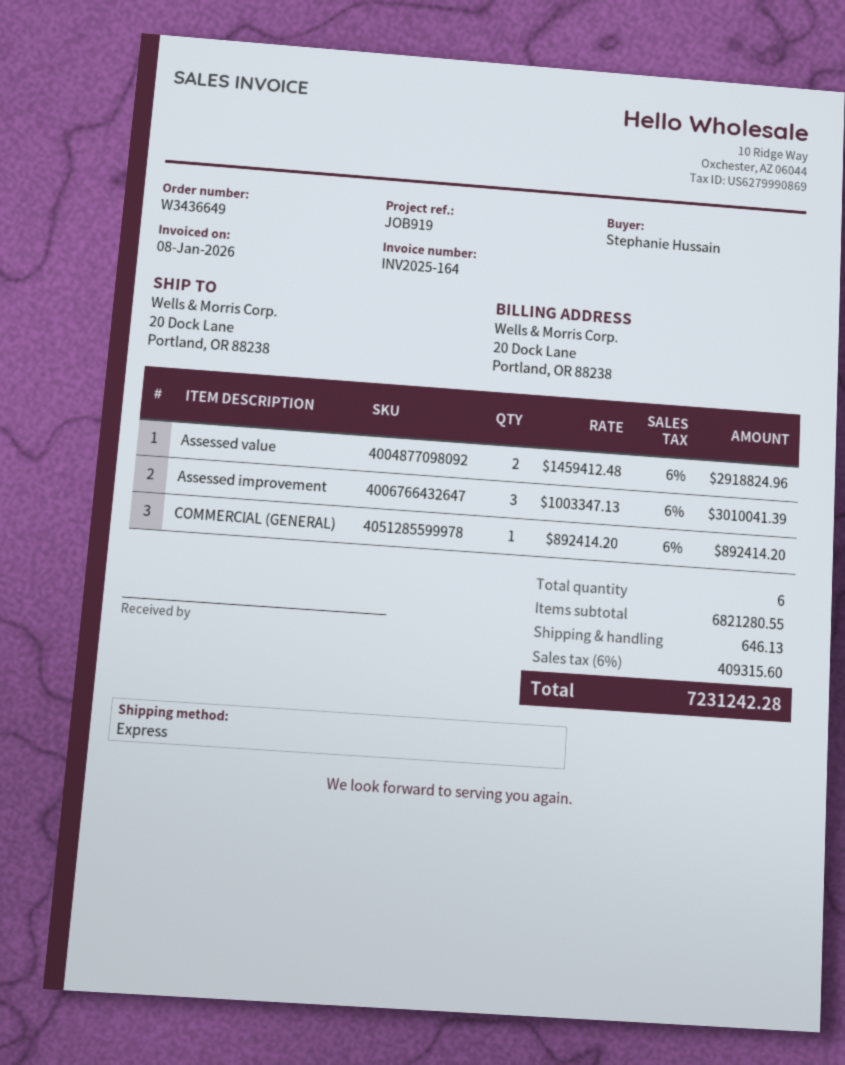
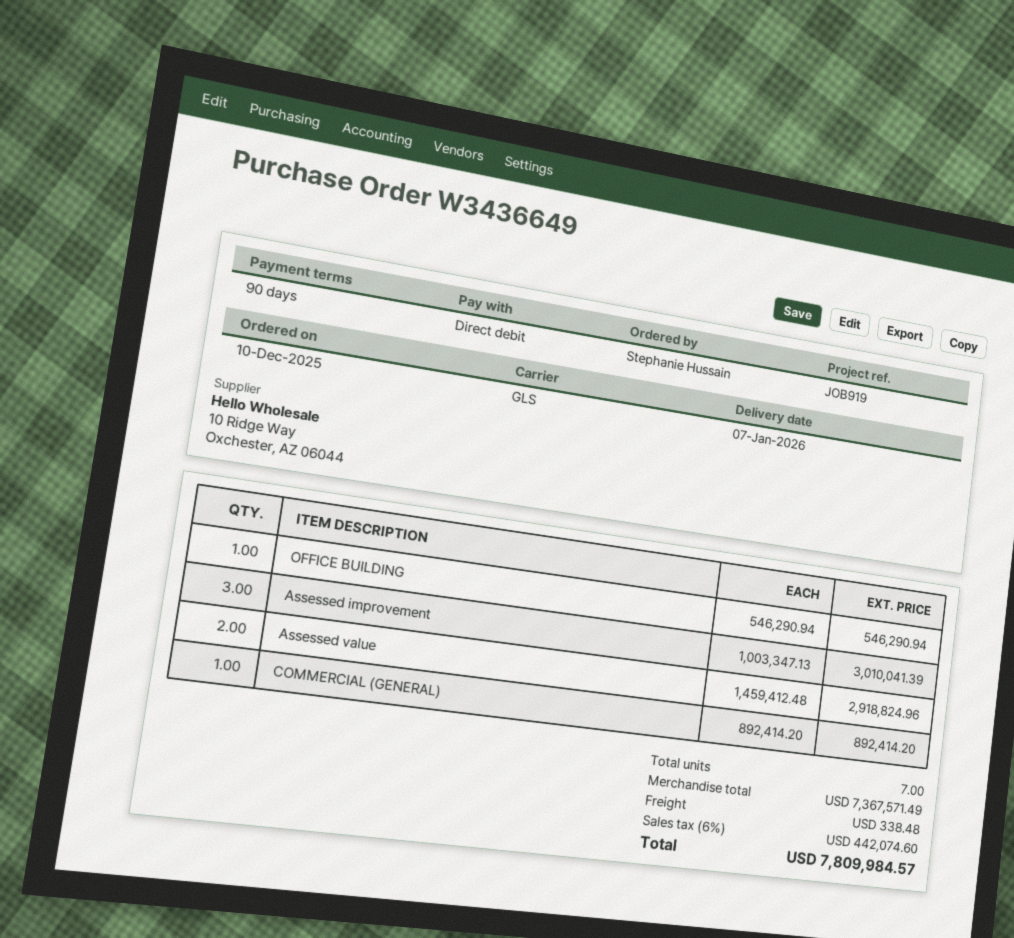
shipping method: express -> GLS
OFFICE BUILDING: none -> 1 x 546290.94 = 546290.94
total quantity: 6 -> 7
subtotal: 6821280.55 -> 7367571.49
shipping: 646.13 -> 338.48
tax: 6% = 409315.60 -> 6% = 442074.60
total: 7231242.28 -> 7809984.57

